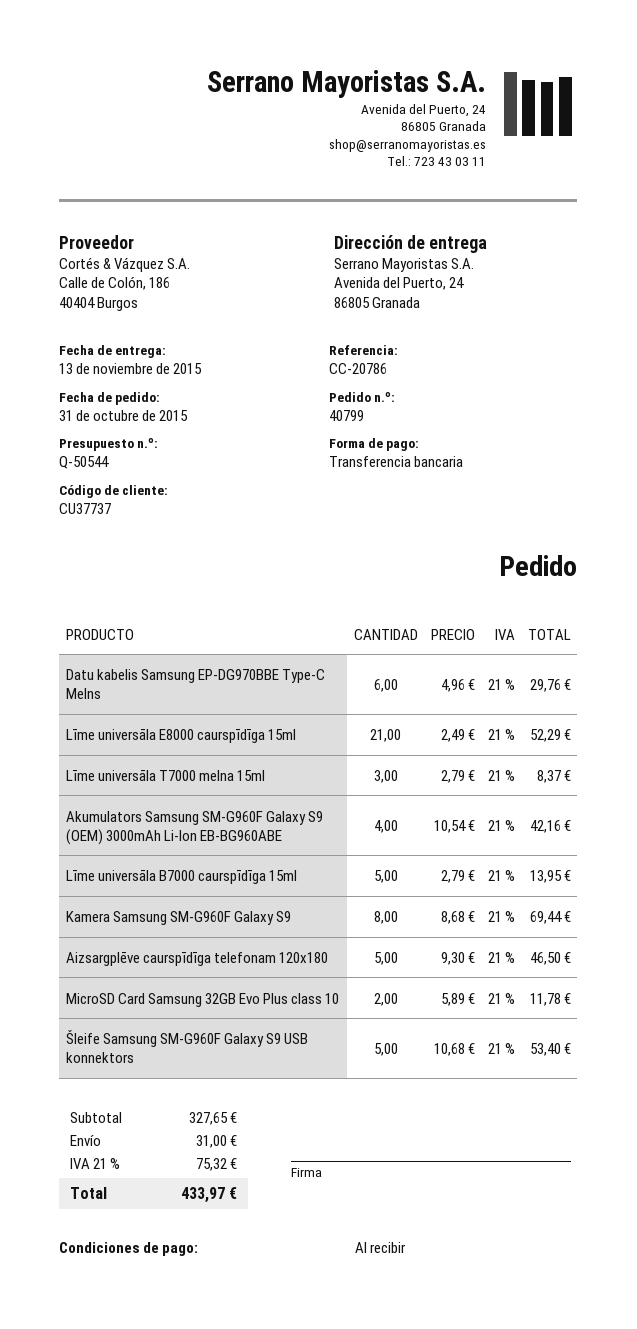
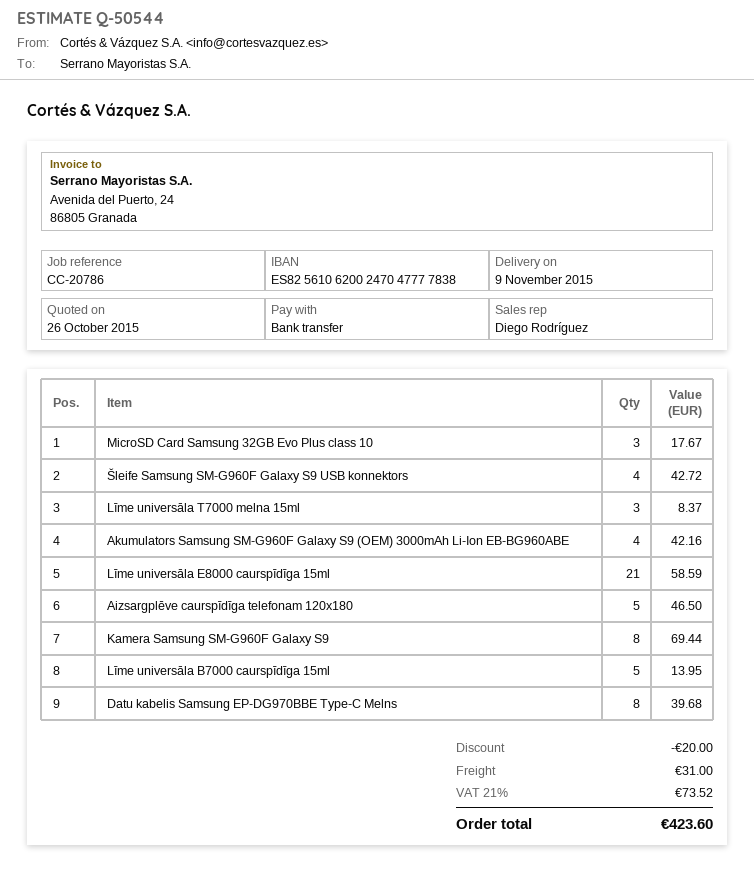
delivery date: 2015-11-13 -> 2015-11-09
Datu kabelis Samsung EP-DG970BBE Type-C Melns: 6 for 29.76 -> 8 for 39.68
Līme universāla E8000 caurspīdīga 15ml: 21 for 52.29 -> 21 for 58.59
MicroSD Card Samsung 32GB Evo Plus class 10: 2 for 11.78 -> 3 for 17.67
Šleife Samsung SM-G960F Galaxy S9 USB konnektors: 5 for 53.40 -> 4 for 42.72
discount: none -> 20.00
tax: 21% = 75.32 -> 21% = 73.52
total: 433.97 -> 423.60

